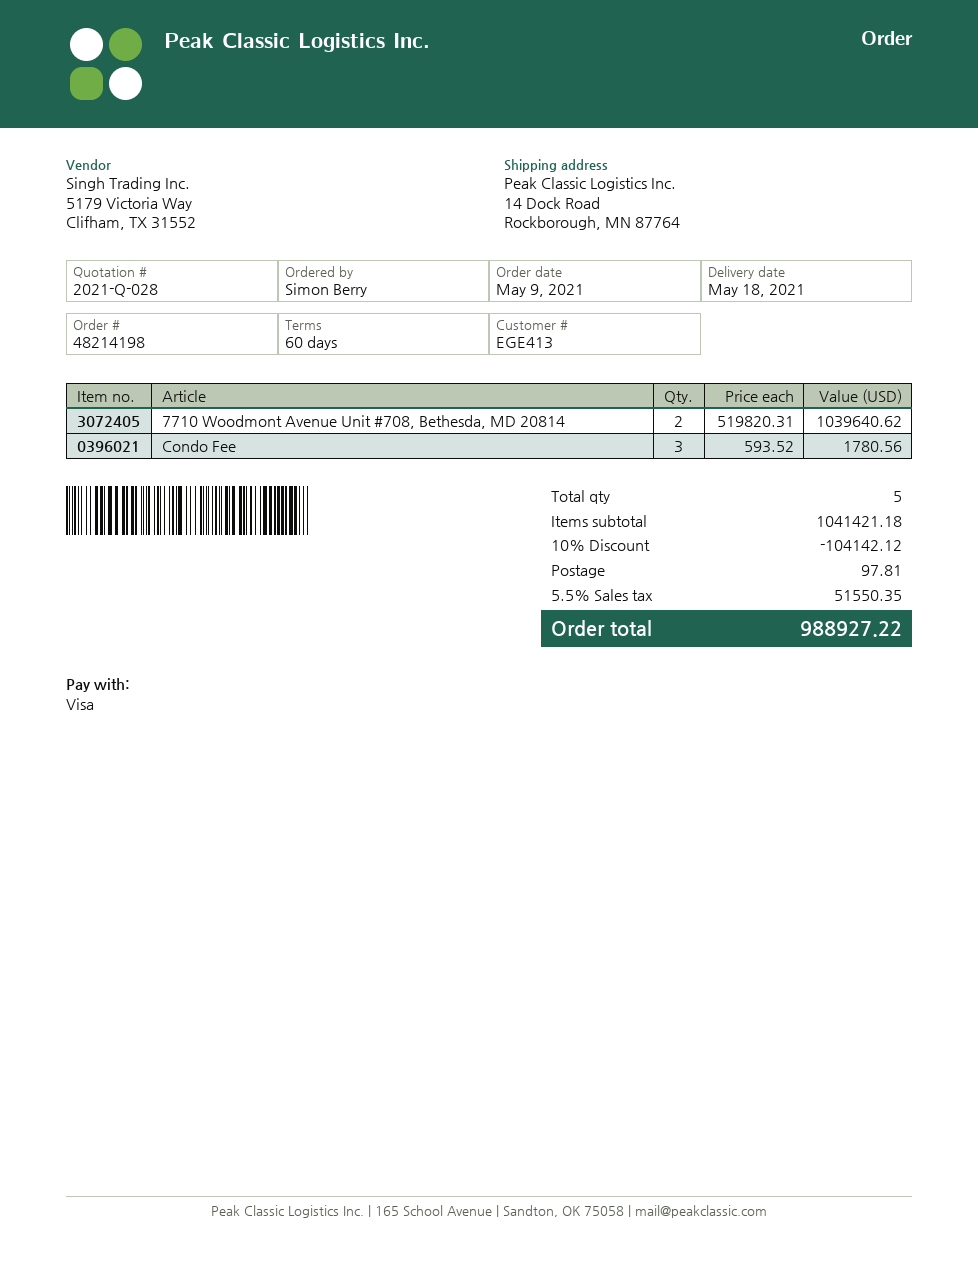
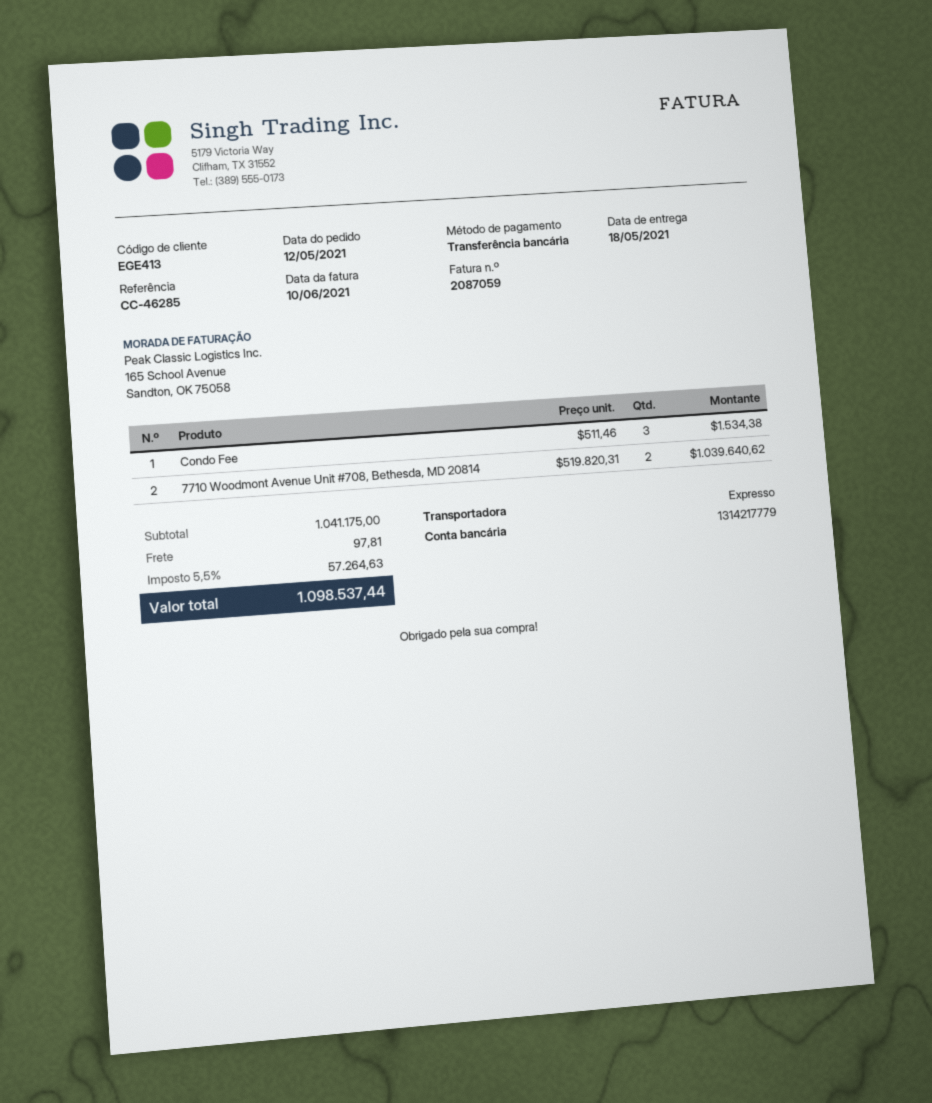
order date: 2021-05-09 -> 2021-05-12
payment method: Visa -> bank transfer
Condo Fee: 3 x 593.52 = 1780.56 -> 3 x 511.46 = 1534.38
subtotal: 1041421.18 -> 1041175.00
discount: 10% = 104142.12 -> none
tax: 5.5% = 51550.35 -> 5.5% = 57264.63
total: 988927.22 -> 1098537.44

